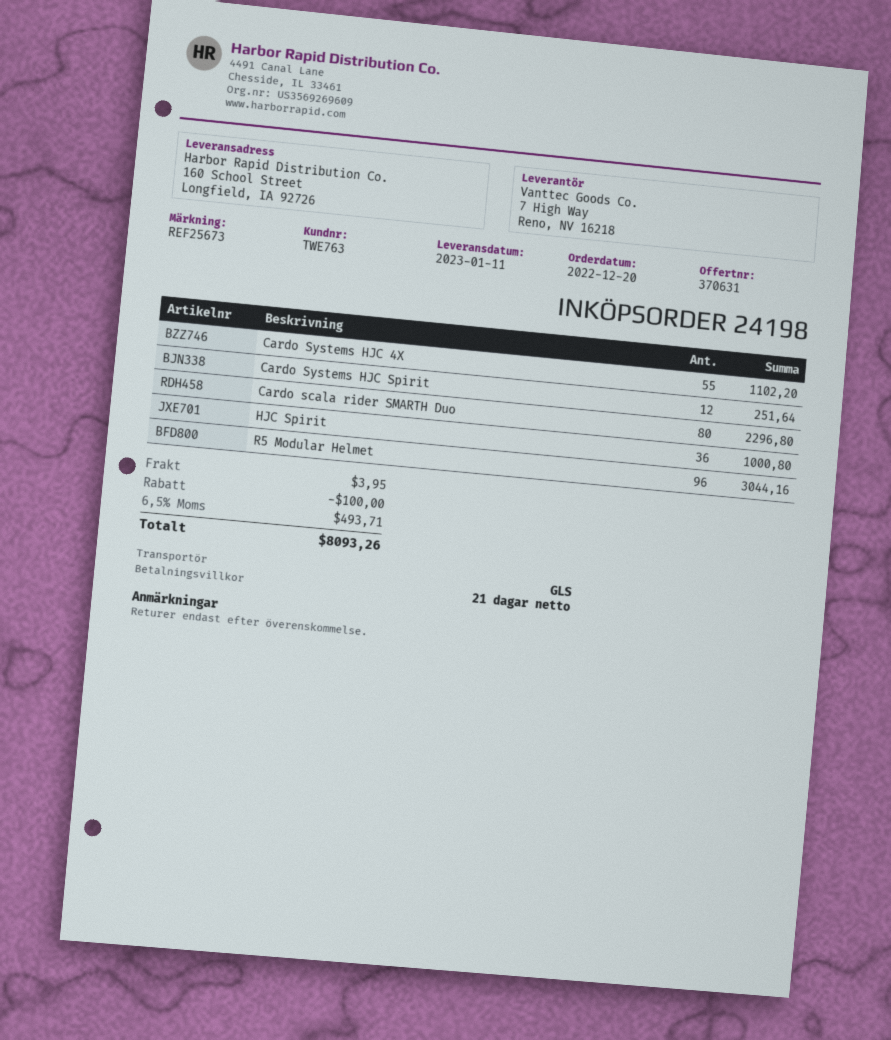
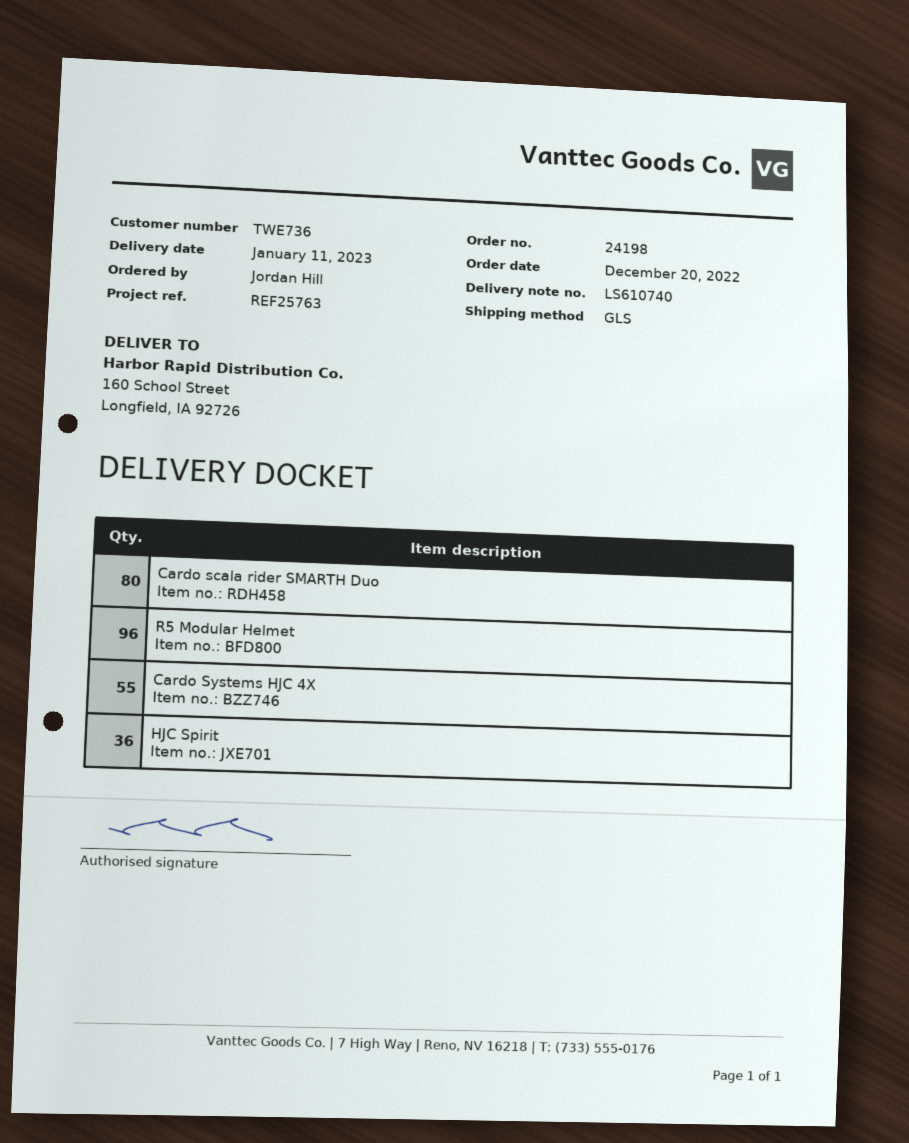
customer number: TWE763 -> TWE736
reference: REF25673 -> REF25763
Cardo Systems HJC Spirit: 12 -> none

